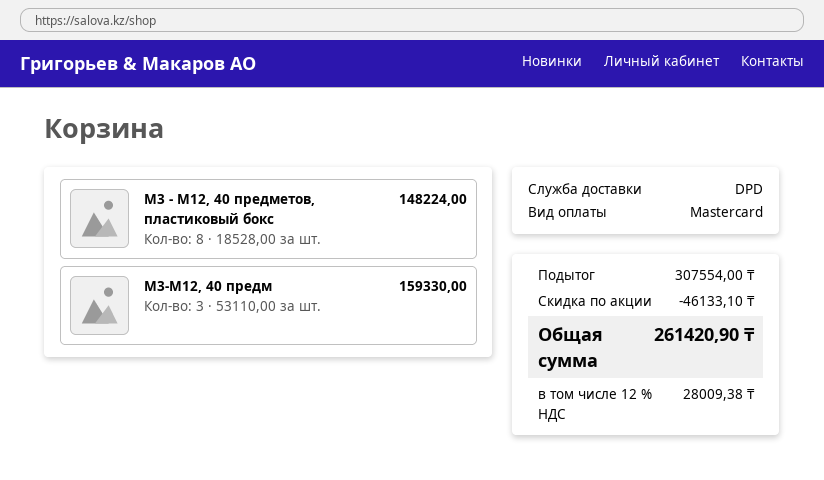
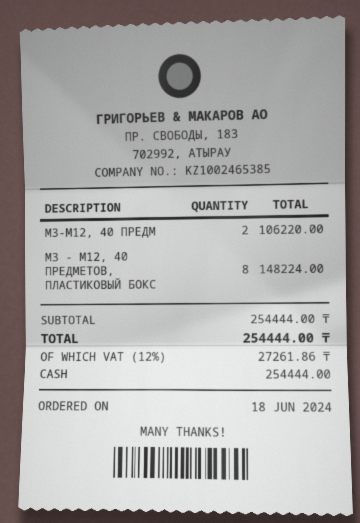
payment method: Mastercard -> cash
М3-М12, 40 предм: 3 for 159330.00 -> 2 for 106220.00
subtotal: 307554.00 -> 254444.00
discount: 46133.10 -> none
tax: 12% = 28009.38 -> 12% = 27261.86
total: 261420.90 -> 254444.00

